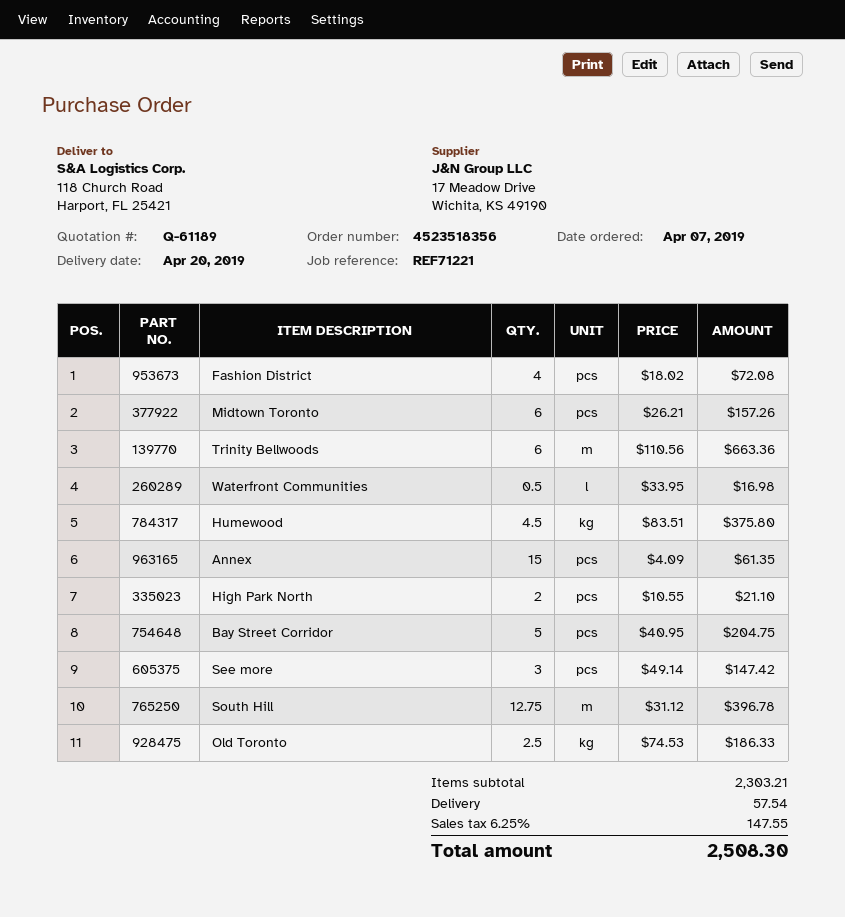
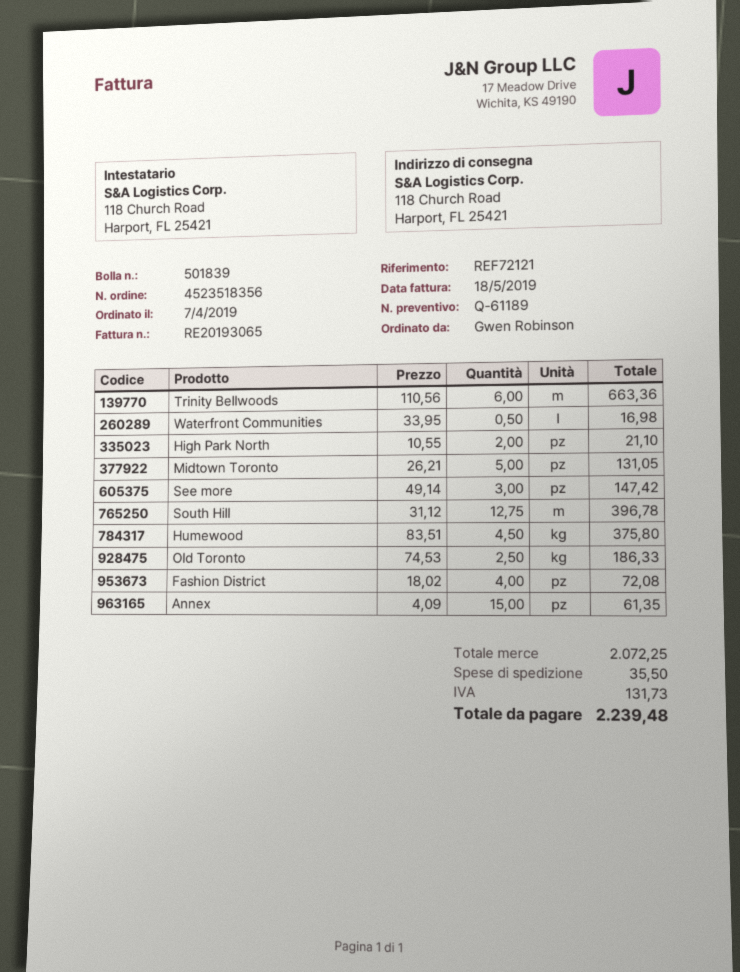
reference: REF71221 -> REF72121
Midtown Toronto: 6 x 26.21 = 157.26 -> 5 x 26.21 = 131.05
Bay Street Corridor: 5 x 40.95 = 204.75 -> none
subtotal: 2303.21 -> 2072.25
shipping: 57.54 -> 35.50
tax: 147.55 -> 131.73
total: 2508.30 -> 2239.48

